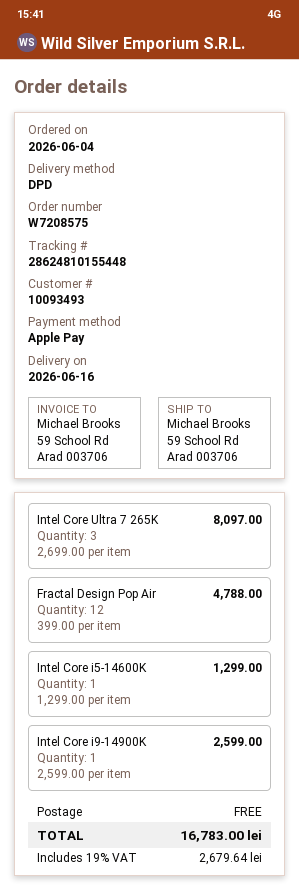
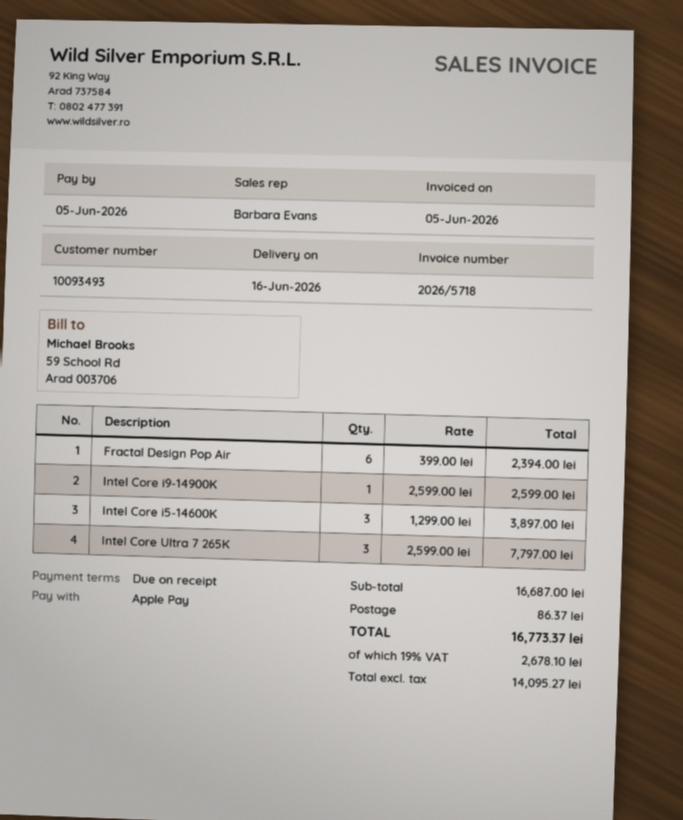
Intel Core Ultra 7 265K: 3 x 2699.00 = 8097.00 -> 3 x 2599.00 = 7797.00
Fractal Design Pop Air: 12 x 399.00 = 4788.00 -> 6 x 399.00 = 2394.00
Intel Core i5-14600K: 1 x 1299.00 = 1299.00 -> 3 x 1299.00 = 3897.00
shipping: 0.00 -> 86.37
tax: 19% = 2679.64 -> 19% = 2678.10
total: 16783.00 -> 16773.37

